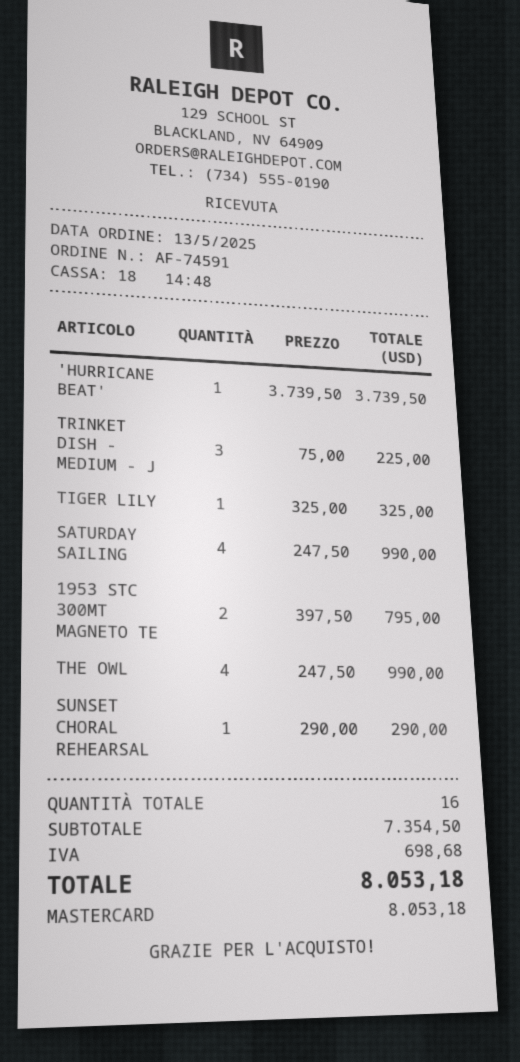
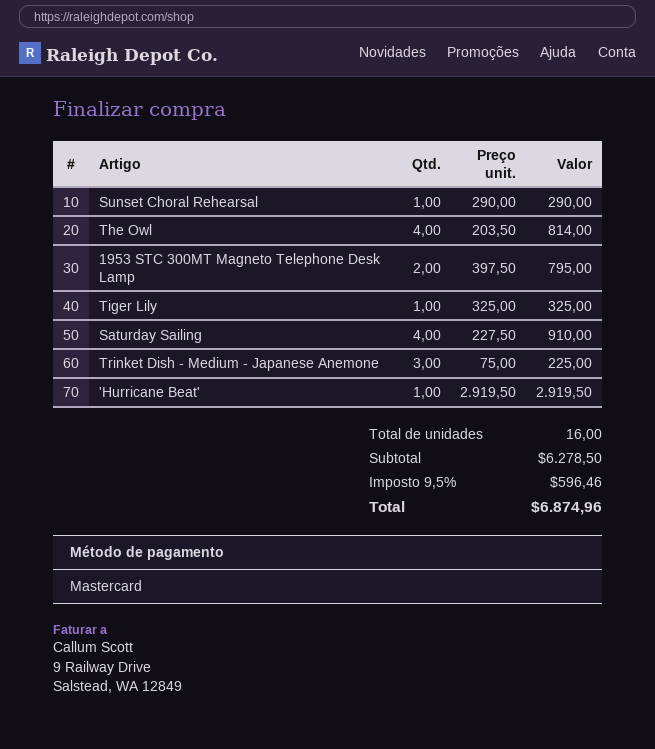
'HURRICANE BEAT': 1 x 3739.50 = 3739.50 -> 1 x 2919.50 = 2919.50
SATURDAY SAILING: 4 x 247.50 = 990.00 -> 4 x 227.50 = 910.00
THE OWL: 4 x 247.50 = 990.00 -> 4 x 203.50 = 814.00
subtotal: 7354.50 -> 6278.50
tax: 698.68 -> 596.46
total: 8053.18 -> 6874.96

